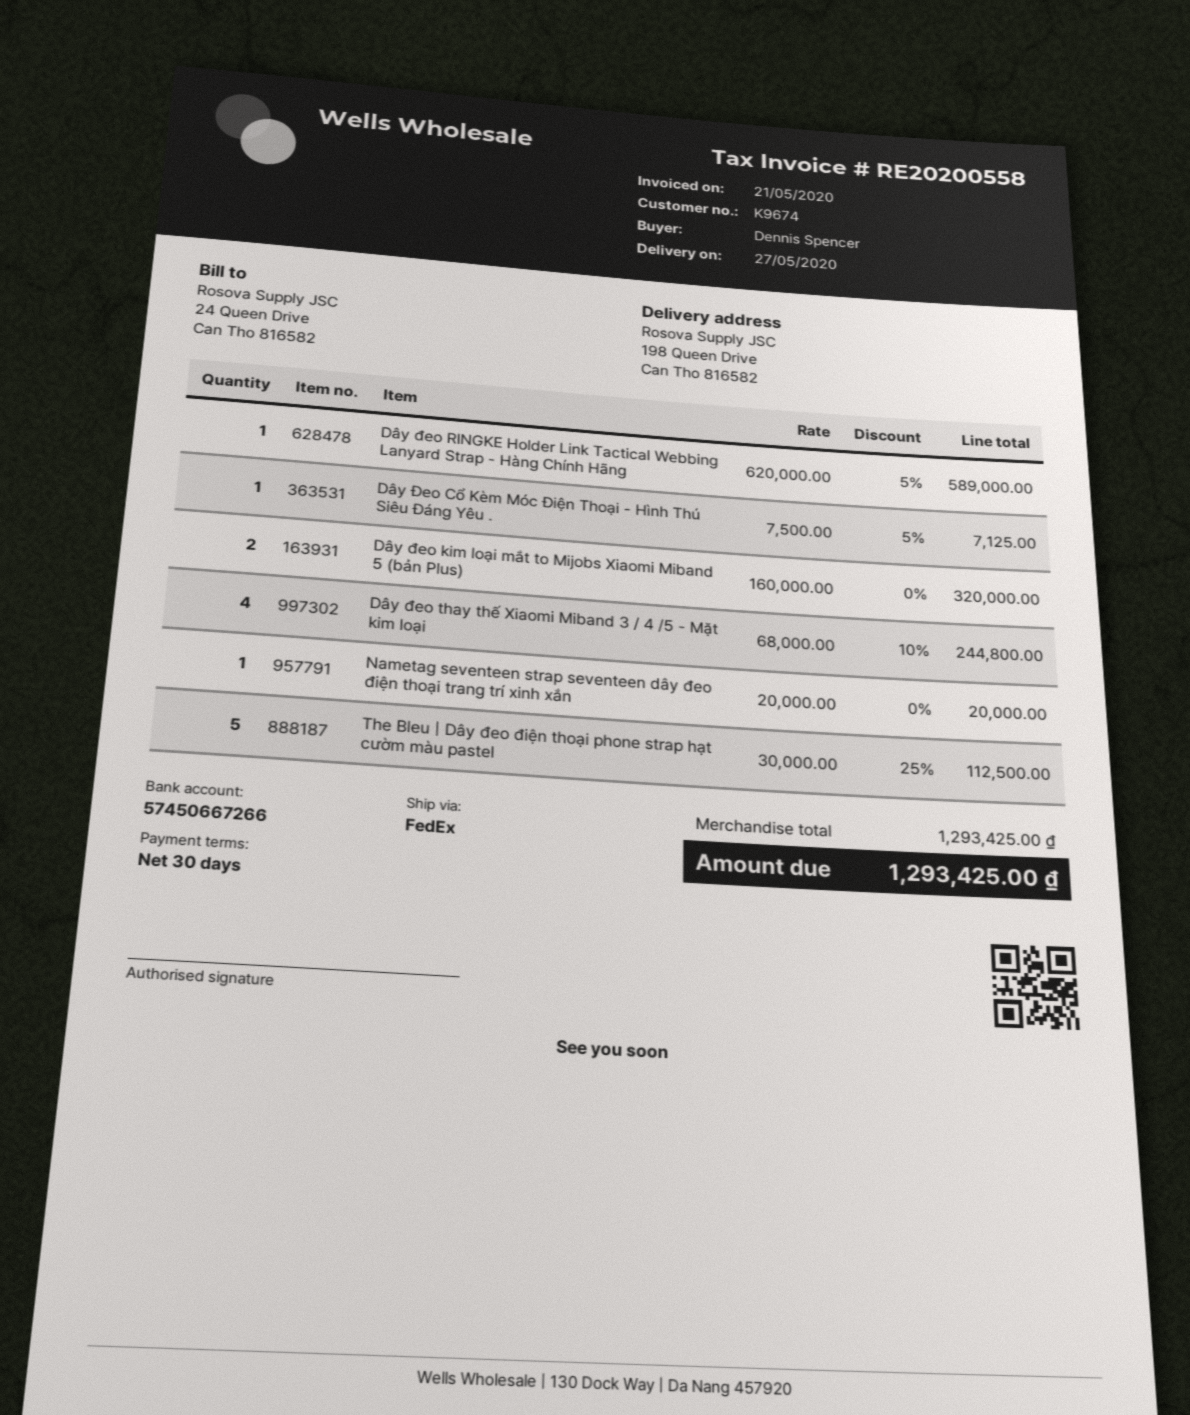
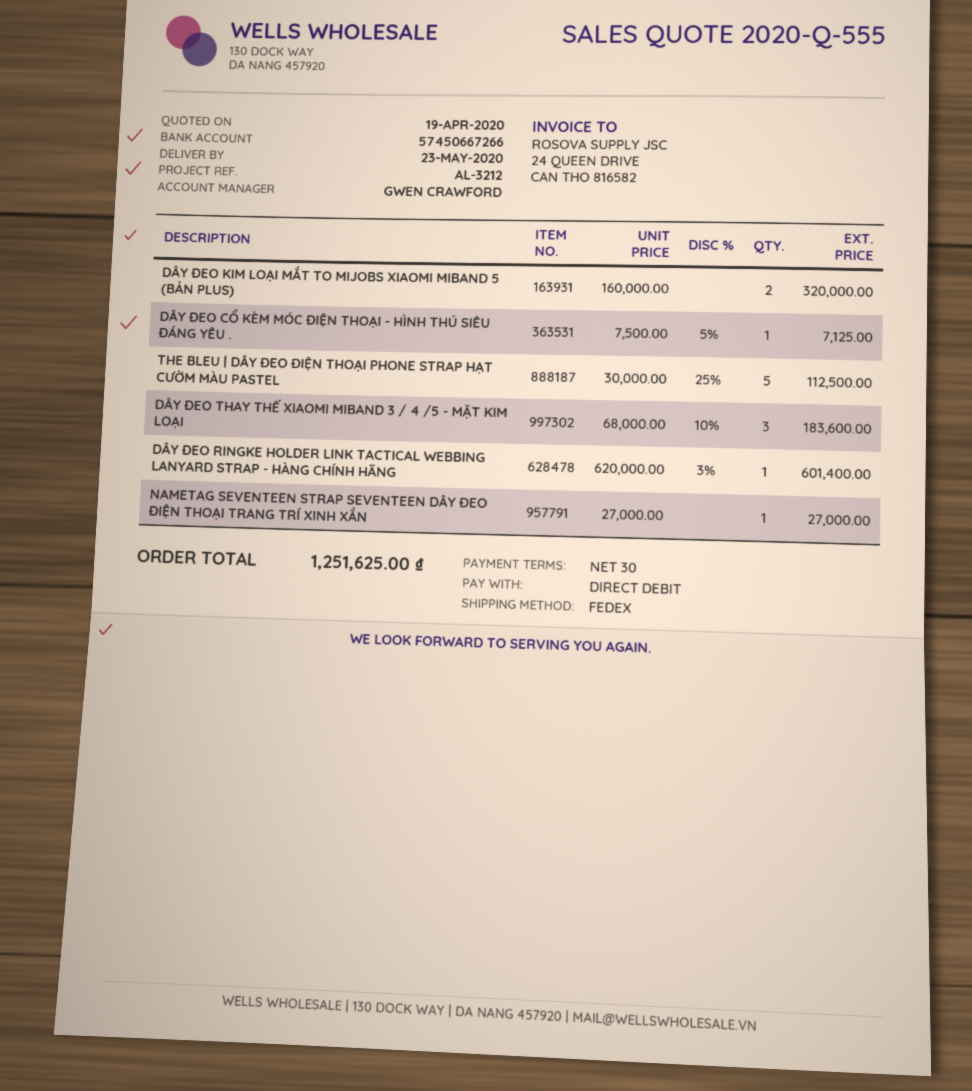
delivery date: 2020-05-27 -> 2020-05-23
Dây đeo RINGKE Holder Link Tactical Webbing Lanyard Strap - Hàng Chính Hãng: 1 x 620000.00 - 5% = 589000.00 -> 1 x 620000.00 - 3% = 601400.00
Dây đeo thay thế Xiaomi Miband 3 / 4 /5 - Mặt kim loại: 4 x 68000.00 - 10% = 244800.00 -> 3 x 68000.00 - 10% = 183600.00
Nametag seventeen strap seventeen dây đeo điện thoại trang trí xinh xắn: 1 x 20000.00 = 20000.00 -> 1 x 27000.00 = 27000.00
total: 1293425.00 -> 1251625.00

